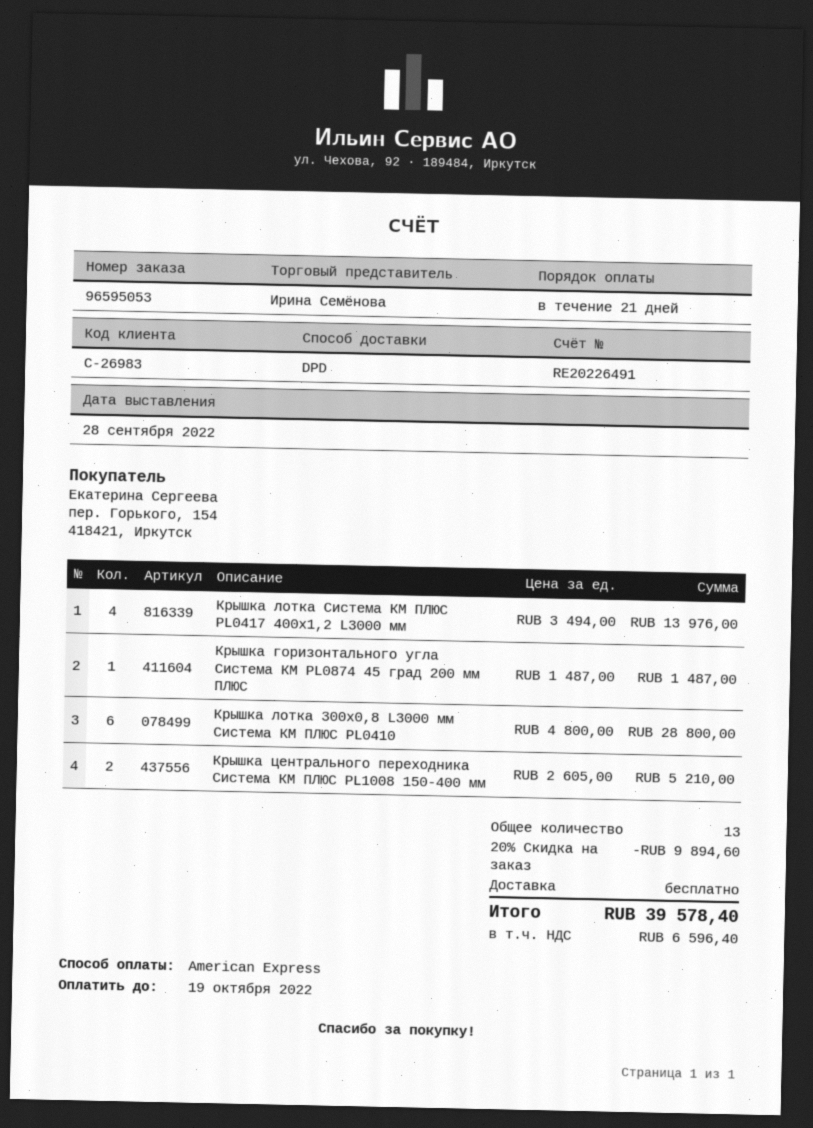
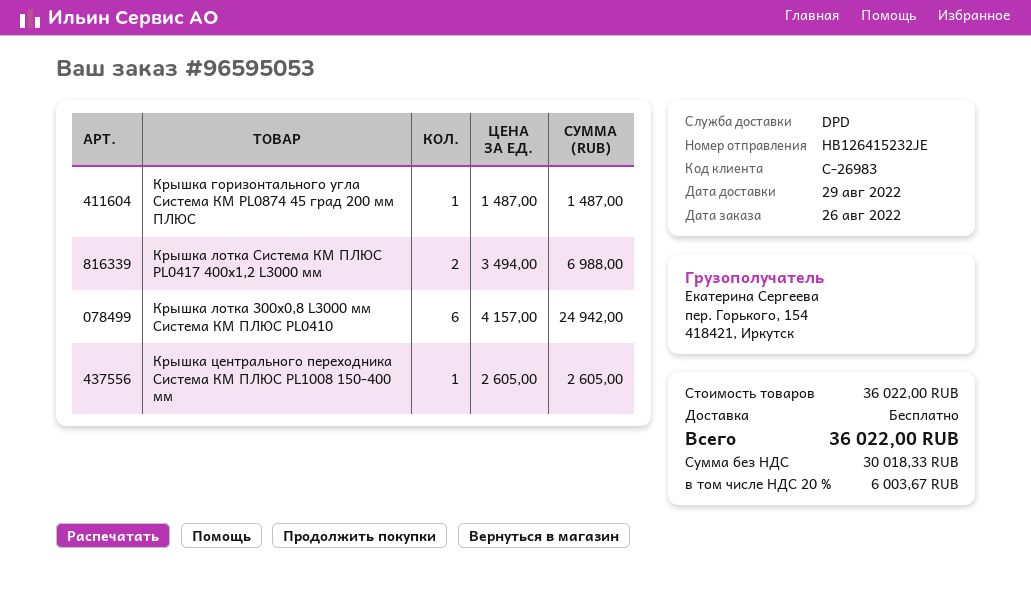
Крышка лотка Система КМ ПЛЮС PL0417 400х1,2 L3000 мм: 4 x 3494.00 = 13976.00 -> 2 x 3494.00 = 6988.00
Крышка лотка 300х0,8 L3000 мм Система КМ ПЛЮС PL0410: 6 x 4800.00 = 28800.00 -> 6 x 4157.00 = 24942.00
Крышка центрального переходника Система КМ ПЛЮС PL1008 150-400 мм: 2 x 2605.00 = 5210.00 -> 1 x 2605.00 = 2605.00
discount: 20% = 9894.60 -> none
tax: 6596.40 -> 6003.67
total: 39578.40 -> 36022.00

